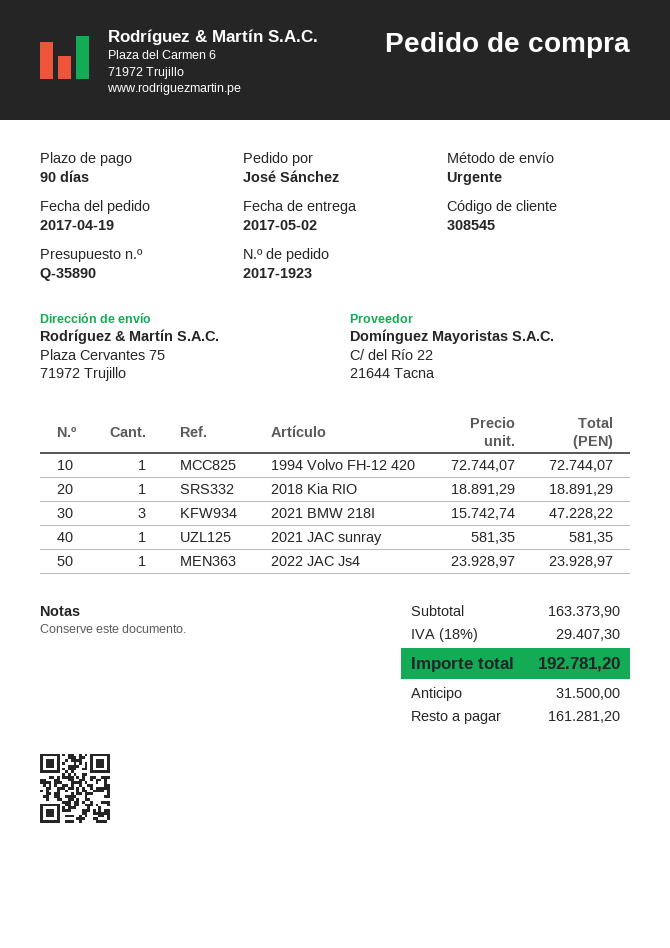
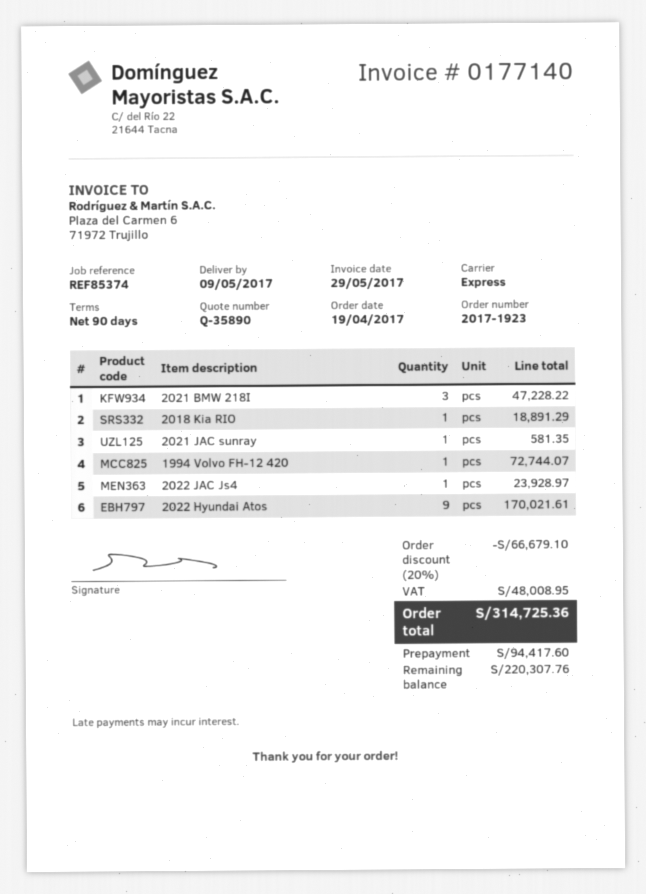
delivery date: 2017-05-02 -> 2017-05-09
2022 Hyundai Atos: none -> 9 for 170021.61
discount: none -> 20% = 66679.10
tax: 29407.30 -> 48008.95
total: 192781.20 -> 314725.36
deposit: 31500.00 -> 94417.60
balance: 161281.20 -> 220307.76

